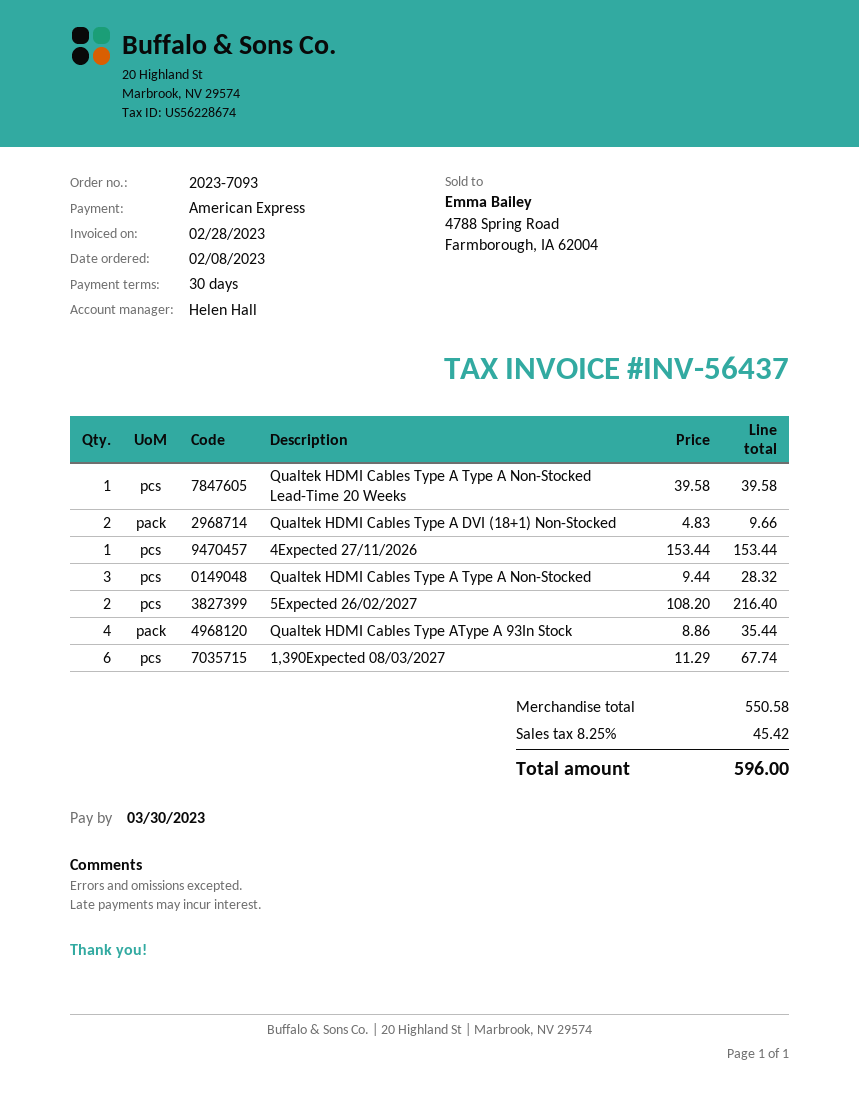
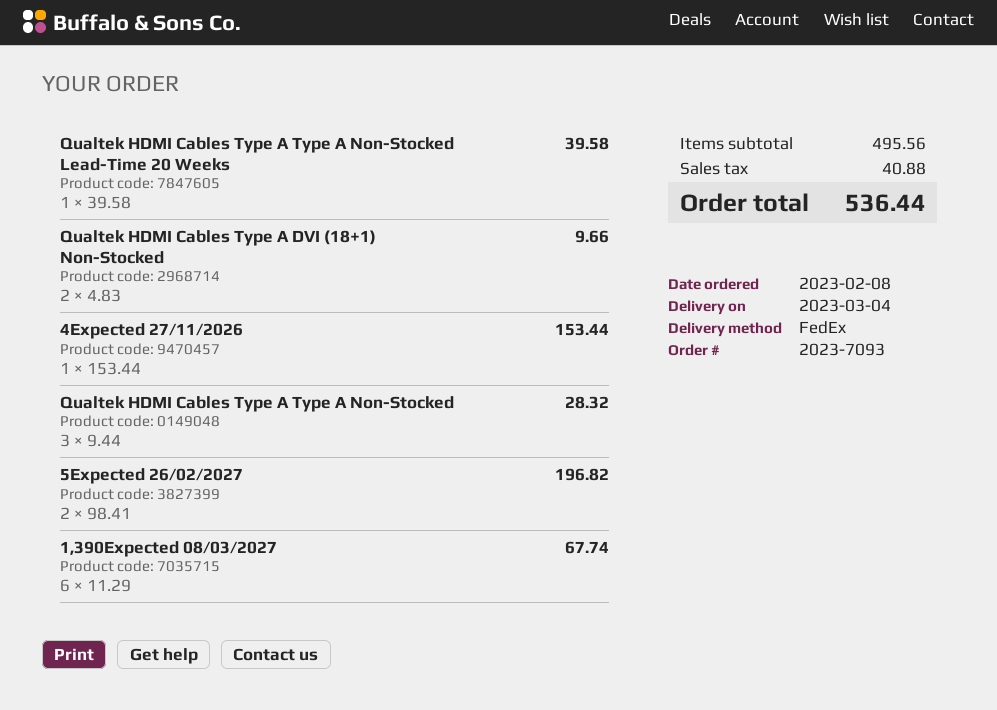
5Expected 26/02/2027: 2 x 108.20 = 216.40 -> 2 x 98.41 = 196.82
Qualtek HDMI Cables Type AType A 93In Stock: 4 x 8.86 = 35.44 -> none
subtotal: 550.58 -> 495.56
tax: 45.42 -> 40.88
total: 596.00 -> 536.44

